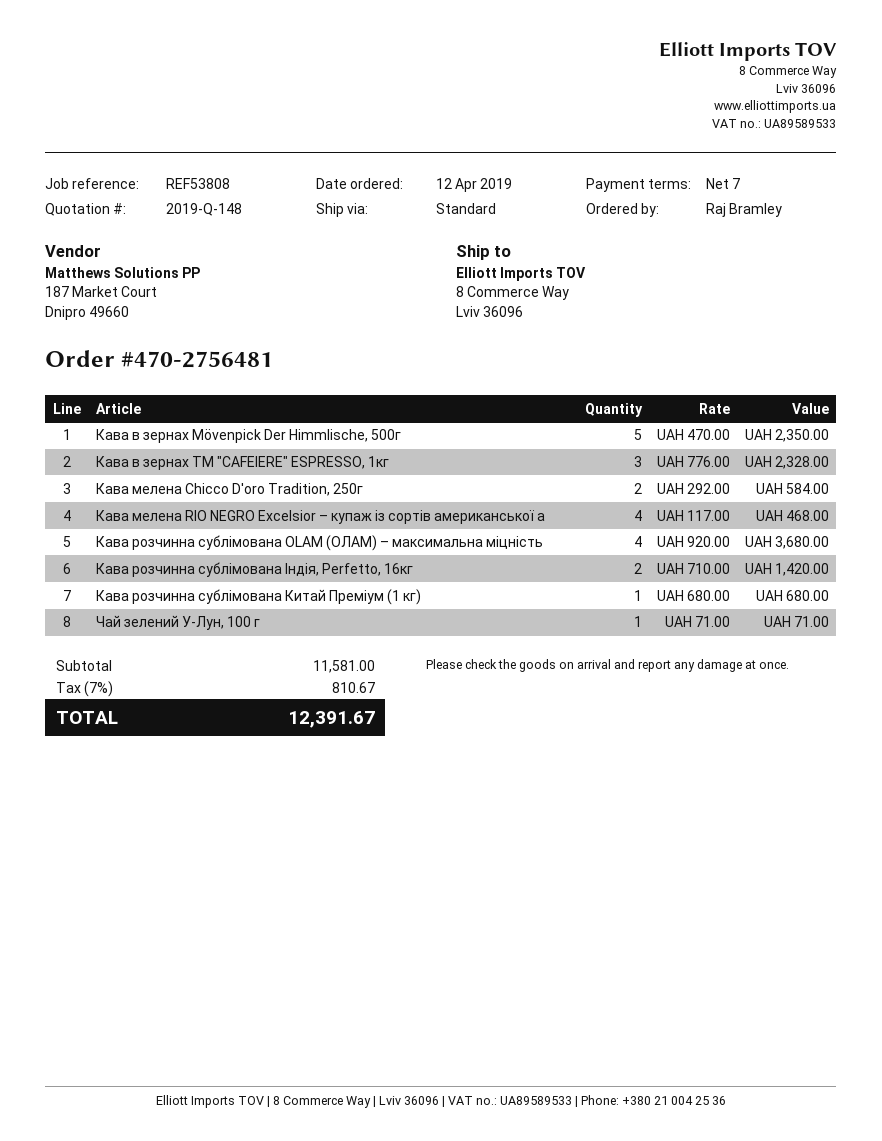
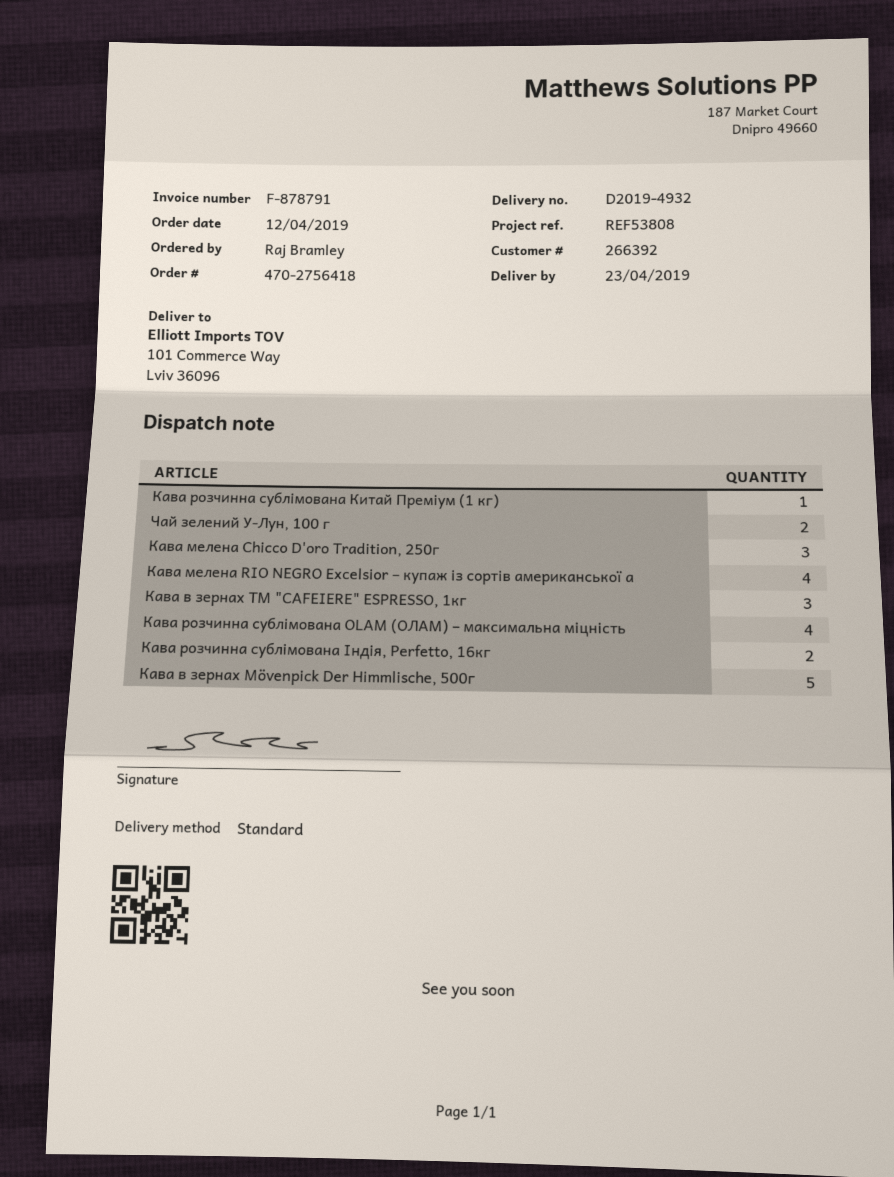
order number: 470-2756481 -> 470-2756418
ship to: 8 Commerce Way, Lviv 36096 -> 101 Commerce Way, Lviv 36096
Кава мелена Chicco D'oro Tradition, 250г: 2 -> 3
Чай зелений У-Лун, 100 г: 1 -> 2

